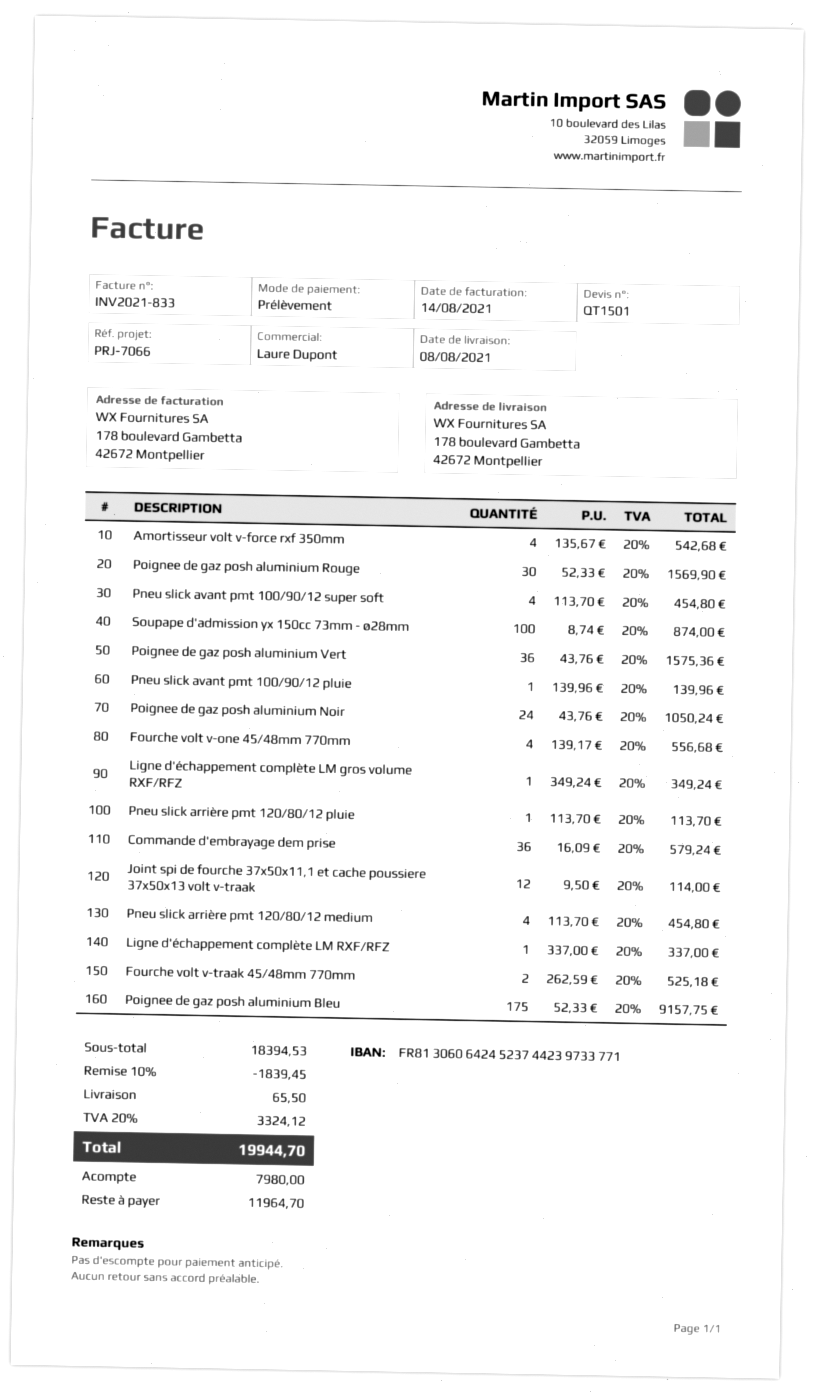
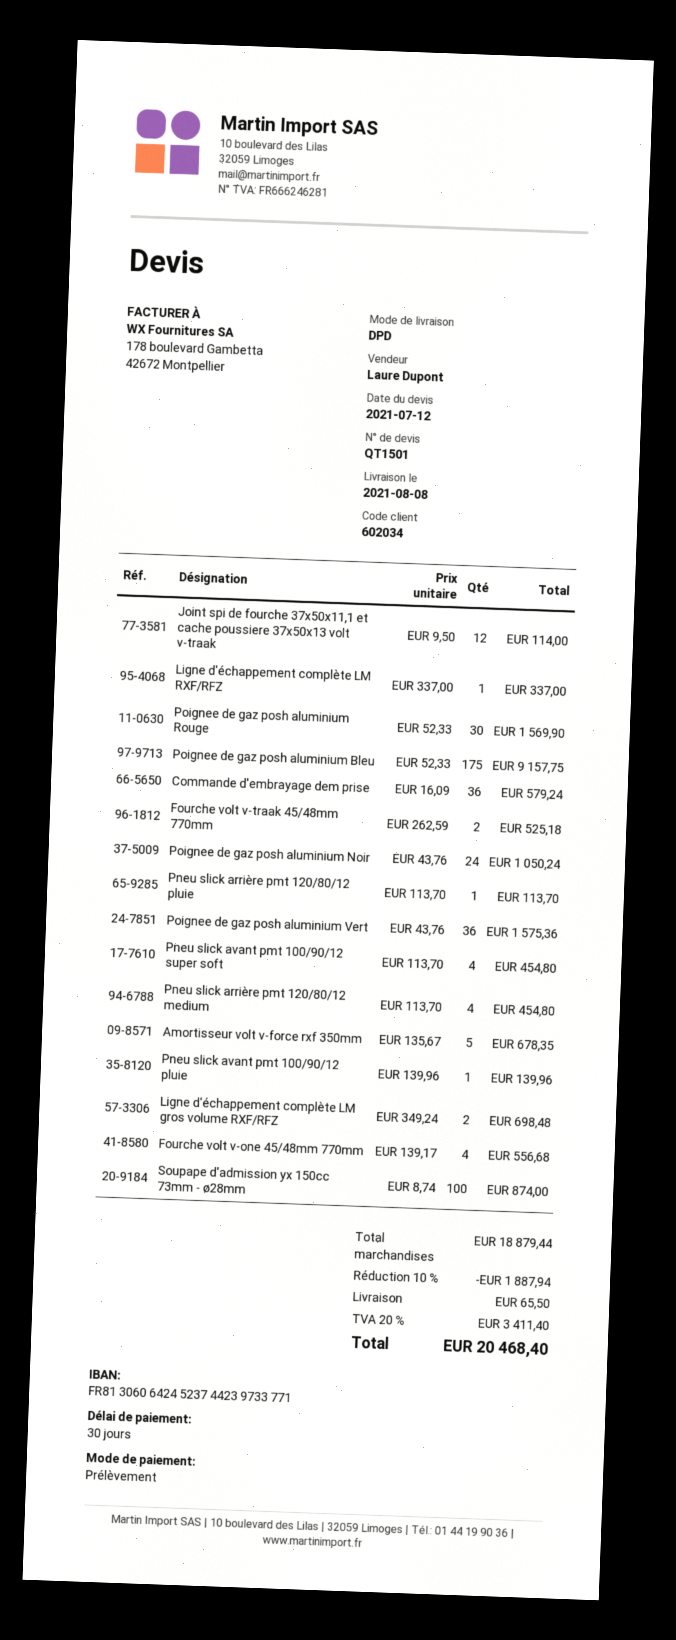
Amortisseur volt v-force rxf 350mm: 4 x 135.67 = 542.68 -> 5 x 135.67 = 678.35
Ligne d'échappement complète LM gros volume RXF/RFZ: 1 x 349.24 = 349.24 -> 2 x 349.24 = 698.48
subtotal: 18394.53 -> 18879.44
discount: 10% = 1839.45 -> 10% = 1887.94
tax: 20% = 3324.12 -> 20% = 3411.40
total: 19944.70 -> 20468.40

